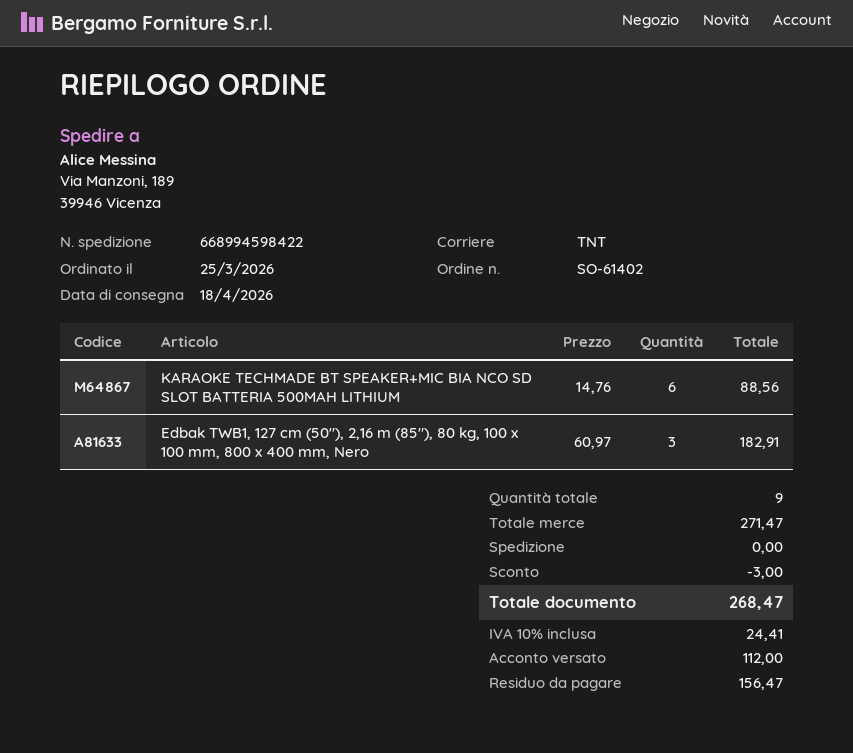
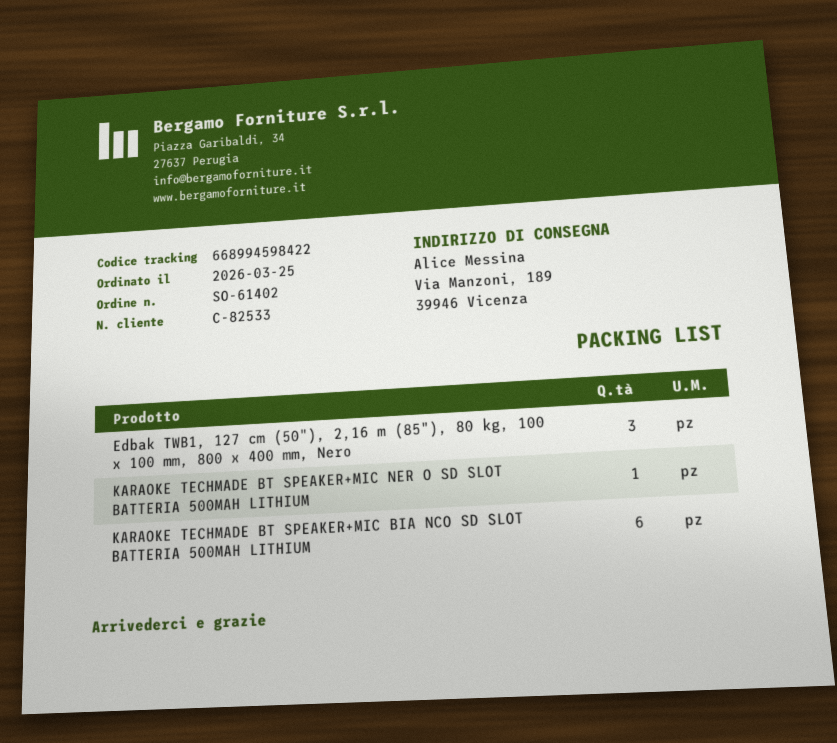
KARAOKE TECHMADE BT SPEAKER+MIC NER O SD SLOT BATTERIA 500MAH LITHIUM: none -> 1

